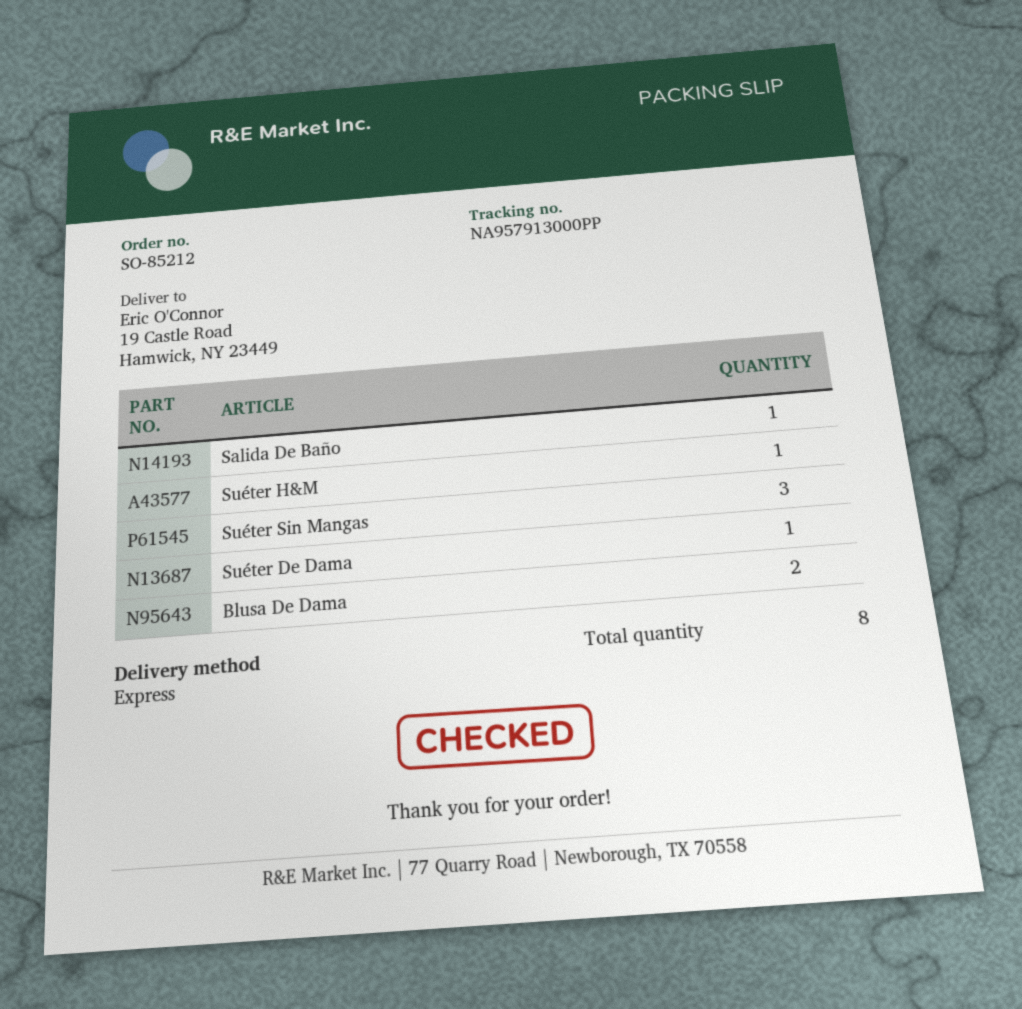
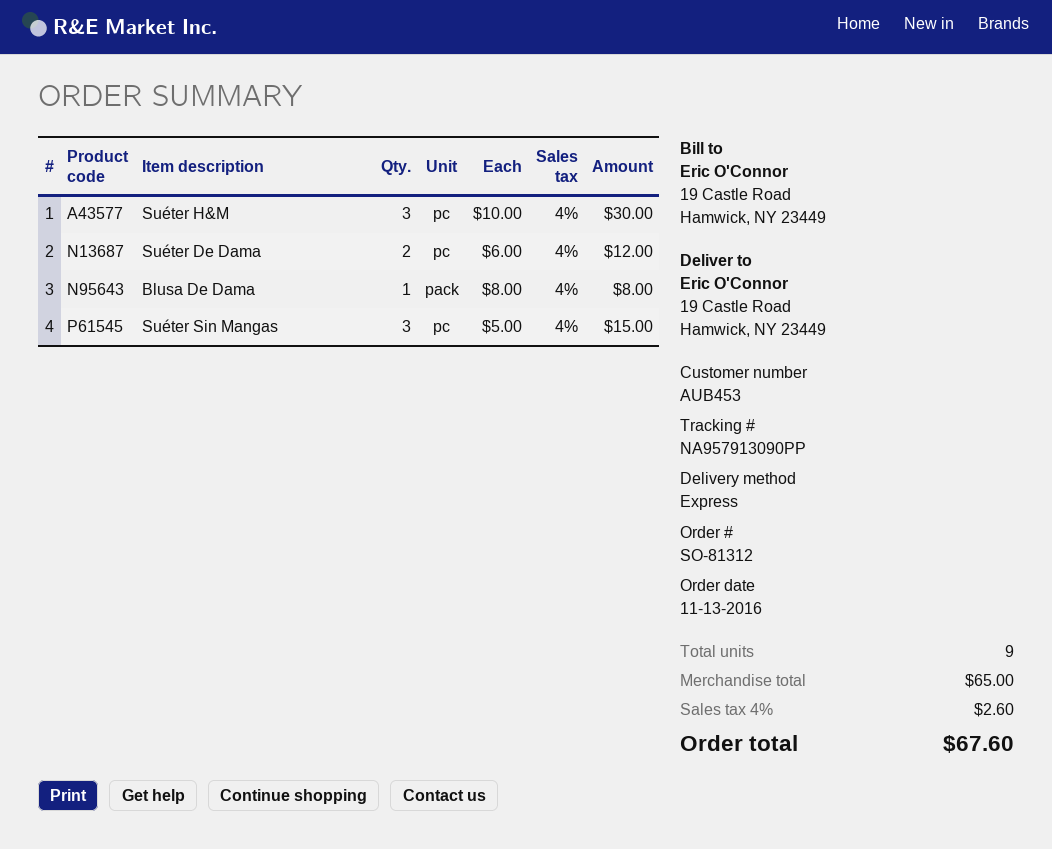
order number: SO-85212 -> SO-81312
tracking number: NA957913000PP -> NA957913090PP
Salida De Baño: 1 -> none
Suéter H&M: 1 -> 3
Suéter De Dama: 1 -> 2
Blusa De Dama: 2 -> 1
total quantity: 8 -> 9

